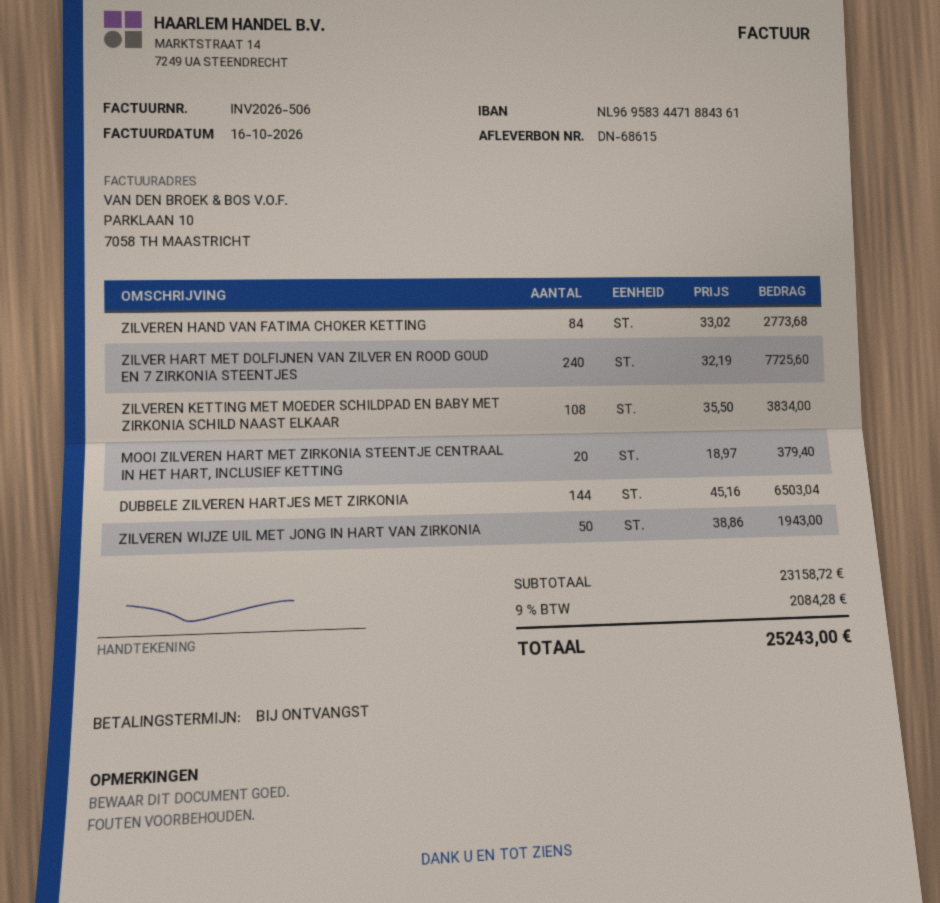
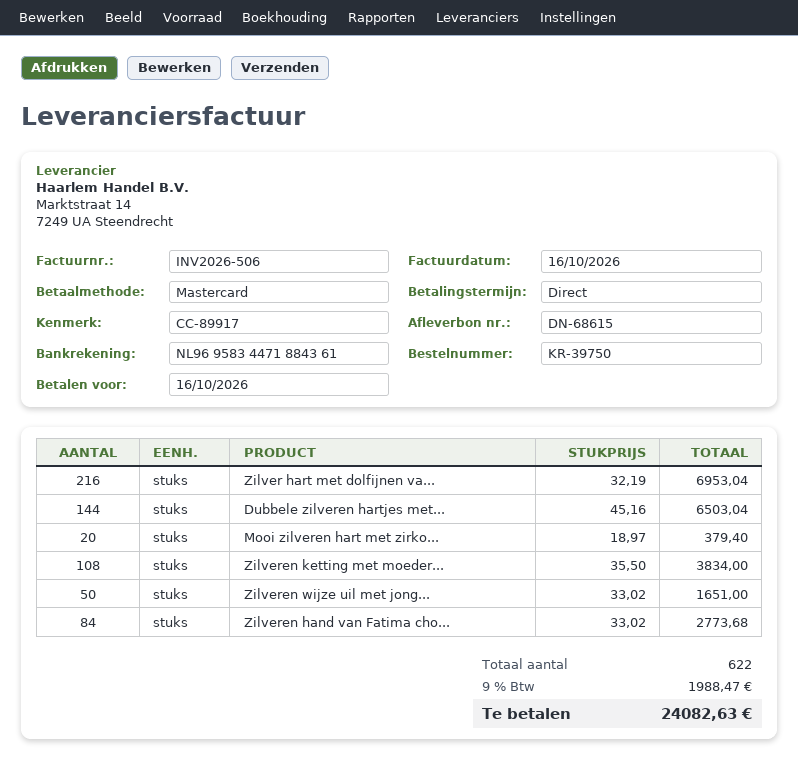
ZILVER HART MET DOLFIJNEN VAN ZILVER EN ROOD GOUD EN 7 ZIRKONIA STEENTJES: 240 x 32.19 = 7725.60 -> 216 x 32.19 = 6953.04
ZILVEREN WIJZE UIL MET JONG IN HART VAN ZIRKONIA: 50 x 38.86 = 1943.00 -> 50 x 33.02 = 1651.00
tax: 9% = 2084.28 -> 9% = 1988.47
total: 25243.00 -> 24082.63

